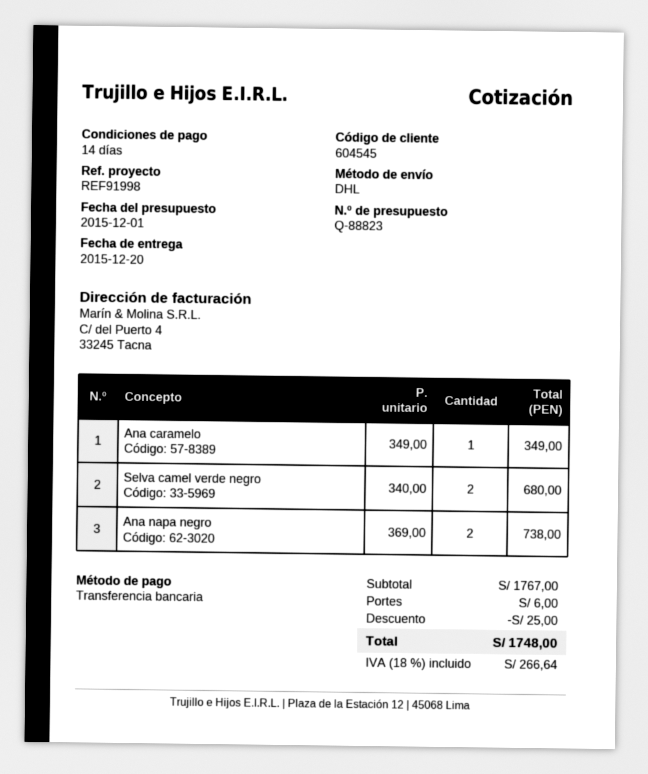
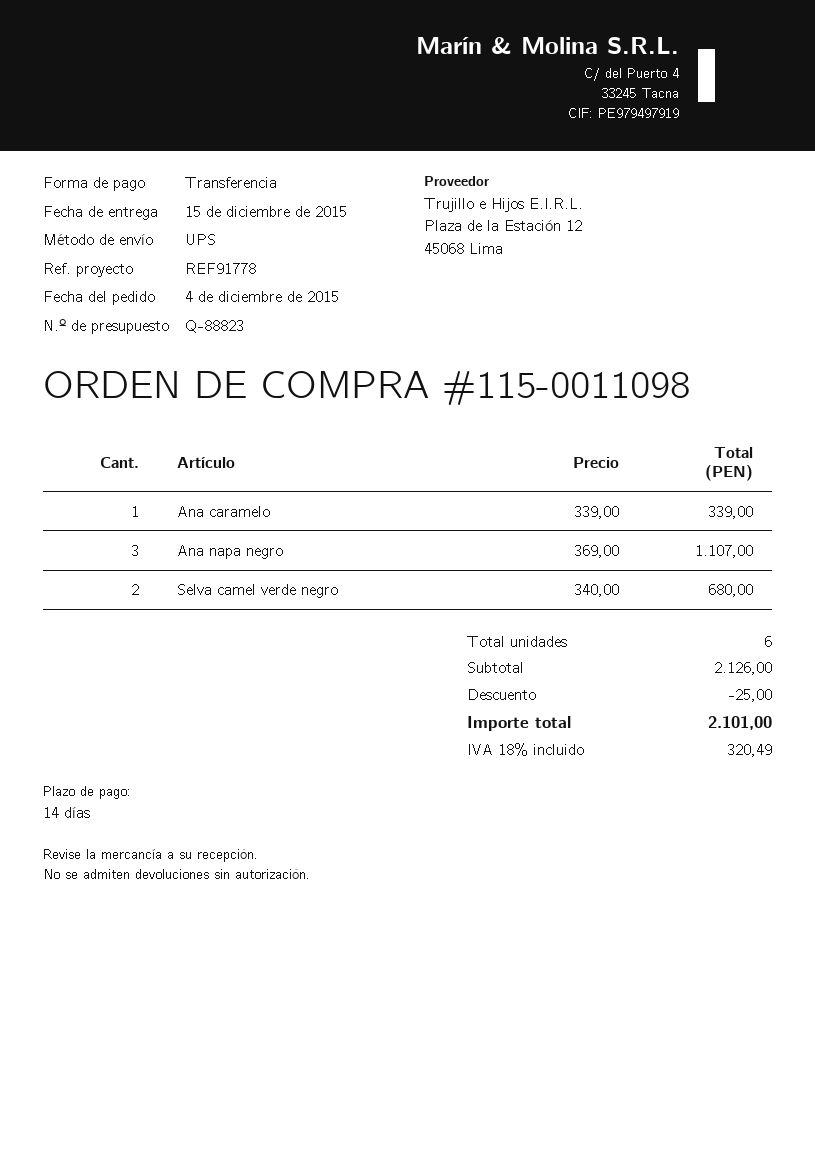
delivery date: 2015-12-20 -> 2015-12-15
reference: REF91998 -> REF91778
shipping method: DHL -> UPS
Ana caramelo: 1 x 349.00 = 349.00 -> 1 x 339.00 = 339.00
Ana napa negro: 2 x 369.00 = 738.00 -> 3 x 369.00 = 1107.00
subtotal: 1767.00 -> 2126.00
shipping: 6.00 -> none
tax: 18% = 266.64 -> 18% = 320.49
total: 1748.00 -> 2101.00

